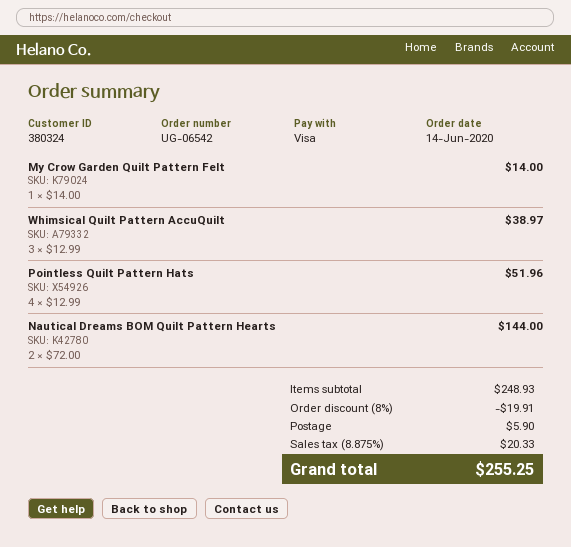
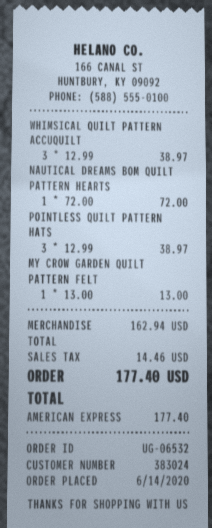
order number: UG-06542 -> UG-06532
customer number: 380324 -> 383024
payment method: Visa -> American Express
My Crow Garden Quilt Pattern Felt: 1 x 14.00 = 14.00 -> 1 x 13.00 = 13.00
Pointless Quilt Pattern Hats: 4 x 12.99 = 51.96 -> 3 x 12.99 = 38.97
Nautical Dreams BOM Quilt Pattern Hearts: 2 x 72.00 = 144.00 -> 1 x 72.00 = 72.00
subtotal: 248.93 -> 162.94
discount: 8% = 19.91 -> none
shipping: 5.90 -> none
tax: 20.33 -> 14.46
total: 255.25 -> 177.40

